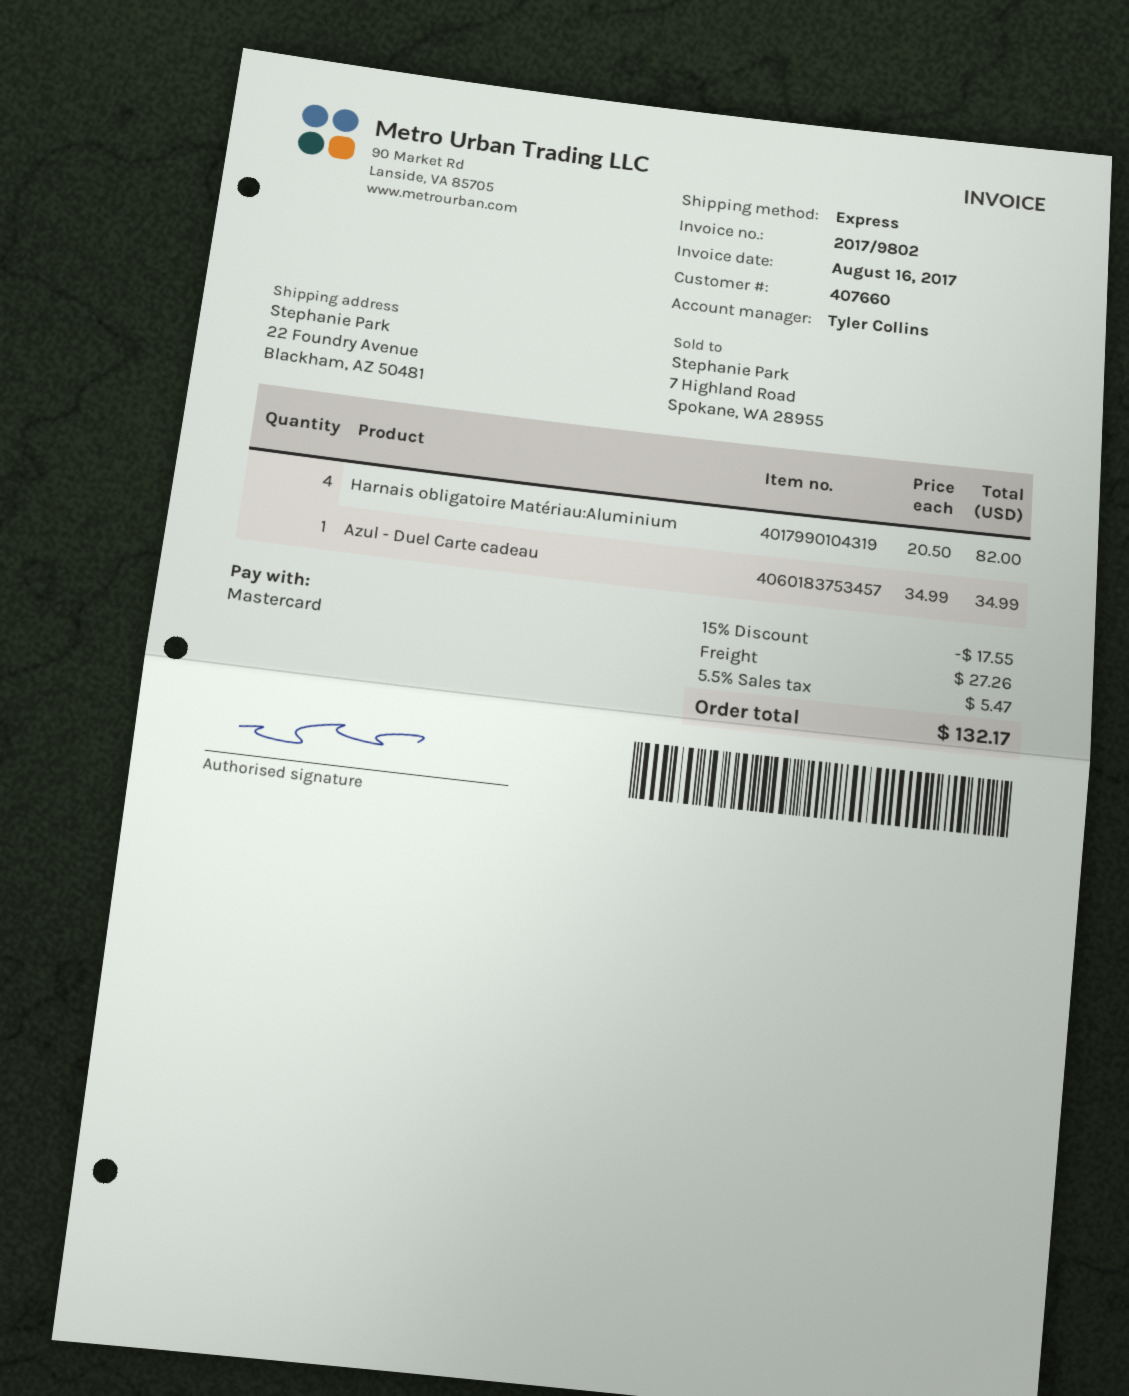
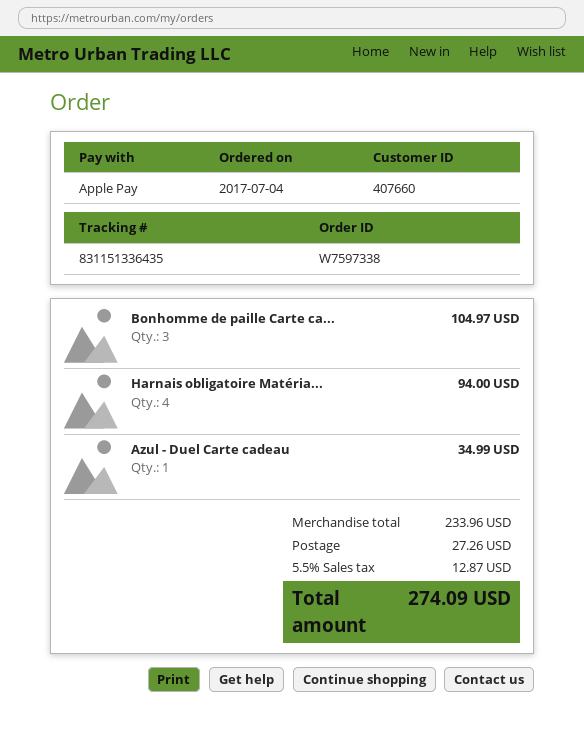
payment method: Mastercard -> Apple Pay
Harnais obligatoire Matériau:Aluminium: 4 for 82.00 -> 4 for 94.00
Bonhomme de paille Carte ca...: none -> 3 for 104.97
discount: 15% = 17.55 -> none
tax: 5.5% = 5.47 -> 5.5% = 12.87
total: 132.17 -> 274.09

